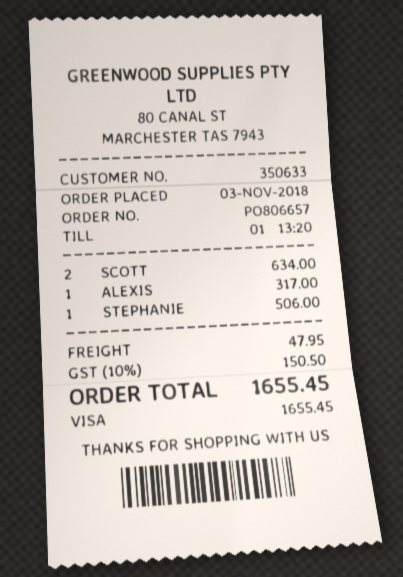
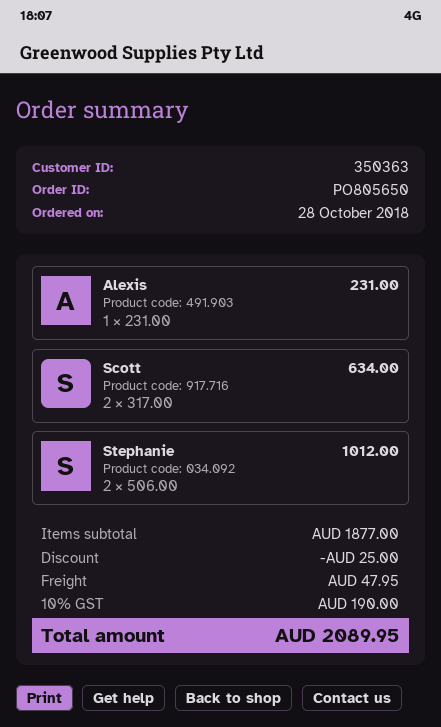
order number: PO806657 -> PO805650
order date: 2018-11-03 -> 2018-10-28
customer number: 350633 -> 350363
ALEXIS: 1 for 317.00 -> 1 for 231.00
STEPHANIE: 1 for 506.00 -> 2 for 1012.00
discount: none -> 25.00
tax: 10% = 150.50 -> 10% = 190.00
total: 1655.45 -> 2089.95

